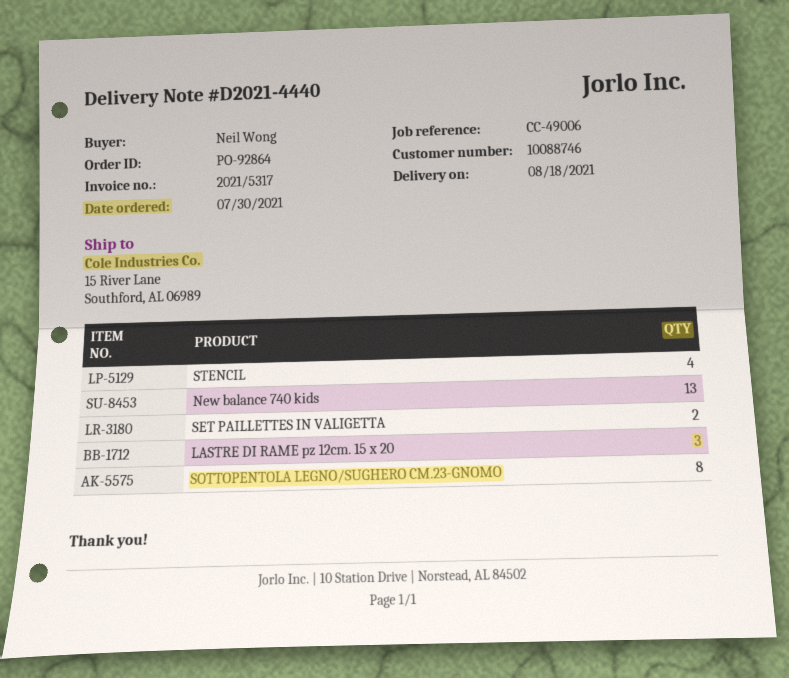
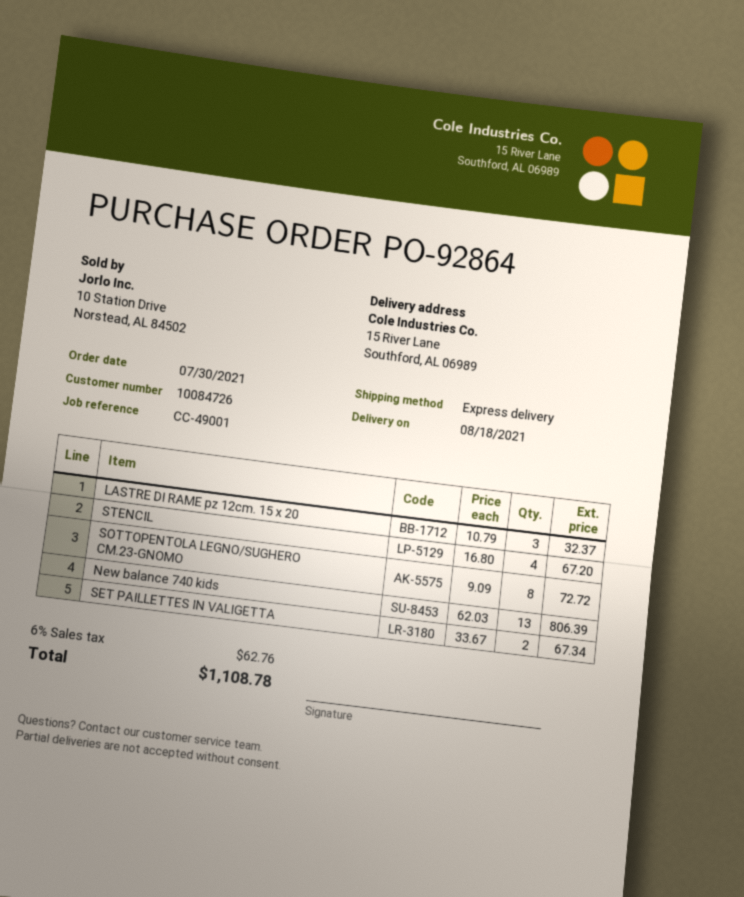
customer number: 10088746 -> 10084726
reference: CC-49006 -> CC-49001

